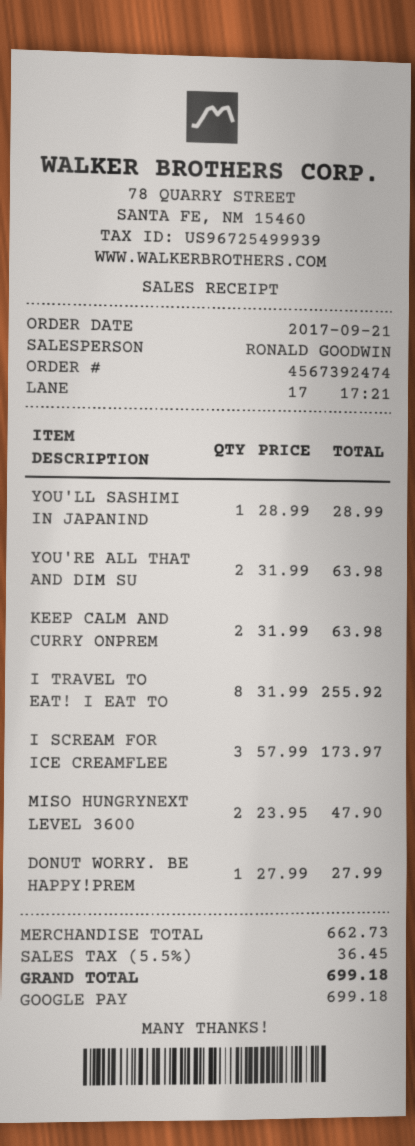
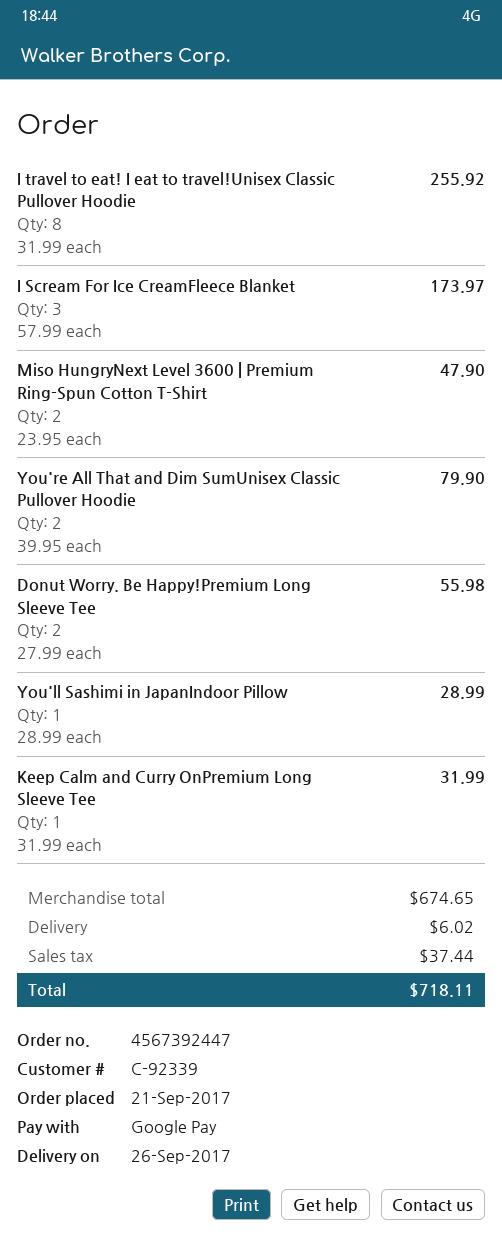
order number: 4567392474 -> 4567392447
YOU'RE ALL THAT AND DIM SU: 2 x 31.99 = 63.98 -> 2 x 39.95 = 79.90
KEEP CALM AND CURRY ONPREM: 2 x 31.99 = 63.98 -> 1 x 31.99 = 31.99
DONUT WORRY. BE HAPPY!PREM: 1 x 27.99 = 27.99 -> 2 x 27.99 = 55.98
subtotal: 662.73 -> 674.65
shipping: none -> 6.02
tax: 36.45 -> 37.44
total: 699.18 -> 718.11

